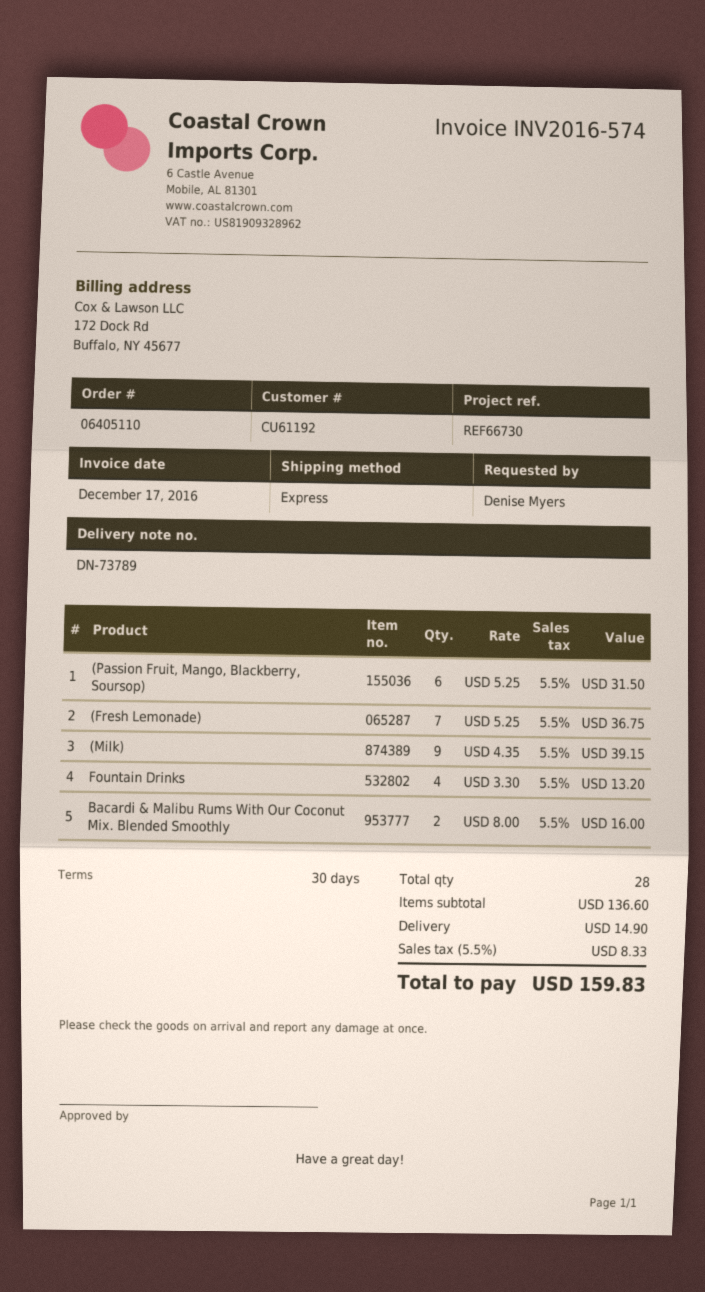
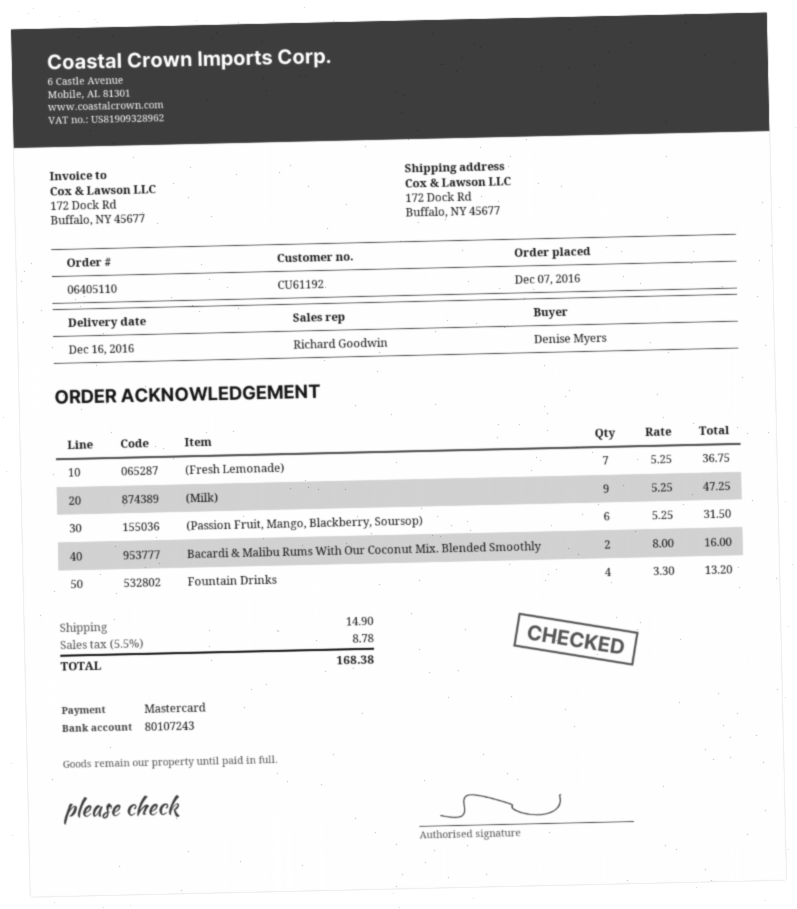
(Milk): 9 x 4.35 = 39.15 -> 9 x 5.25 = 47.25
tax: 5.5% = 8.33 -> 5.5% = 8.78
total: 159.83 -> 168.38

